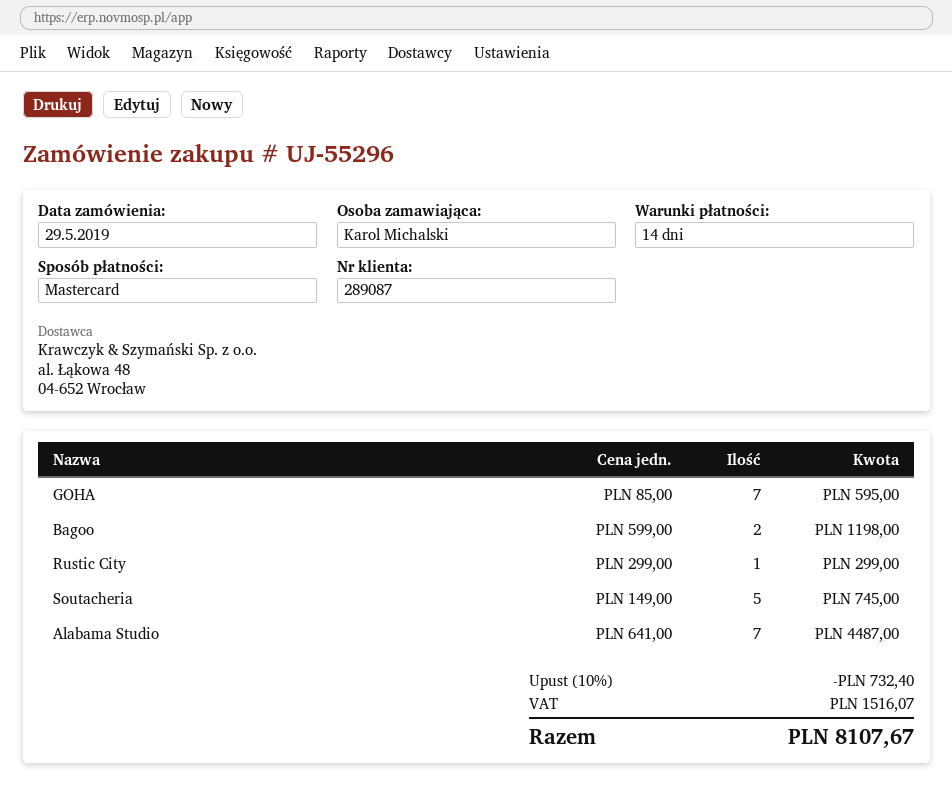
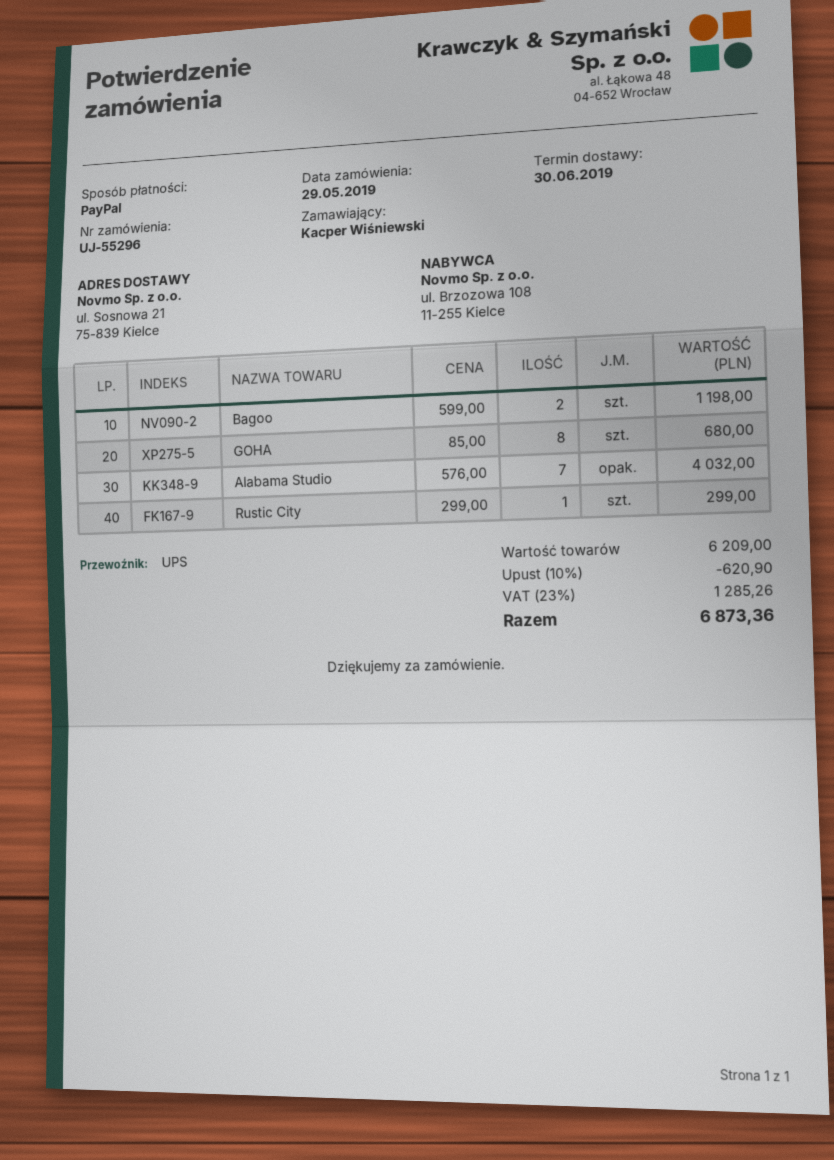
ordered by: Karol Michalski -> Kacper Wiśniewski
payment method: Mastercard -> PayPal
GOHA: 7 x 85.00 = 595.00 -> 8 x 85.00 = 680.00
Soutacheria: 5 x 149.00 = 745.00 -> none
Alabama Studio: 7 x 641.00 = 4487.00 -> 7 x 576.00 = 4032.00
discount: 10% = 732.40 -> 10% = 620.90
tax: 1516.07 -> 1285.26
total: 8107.67 -> 6873.36

